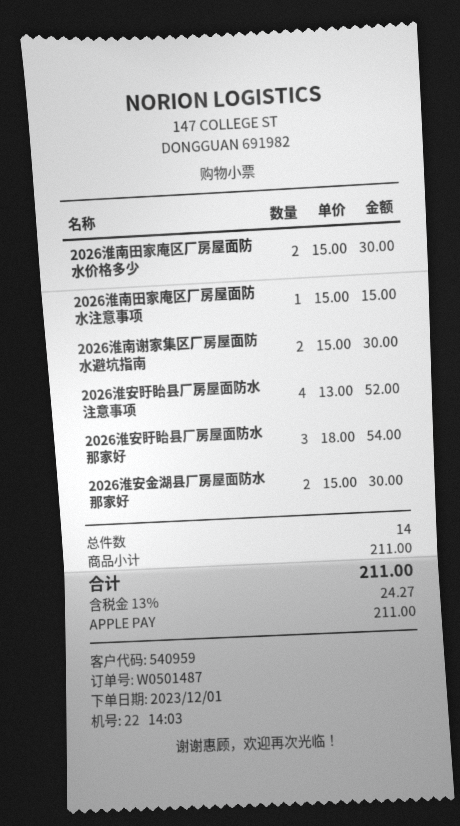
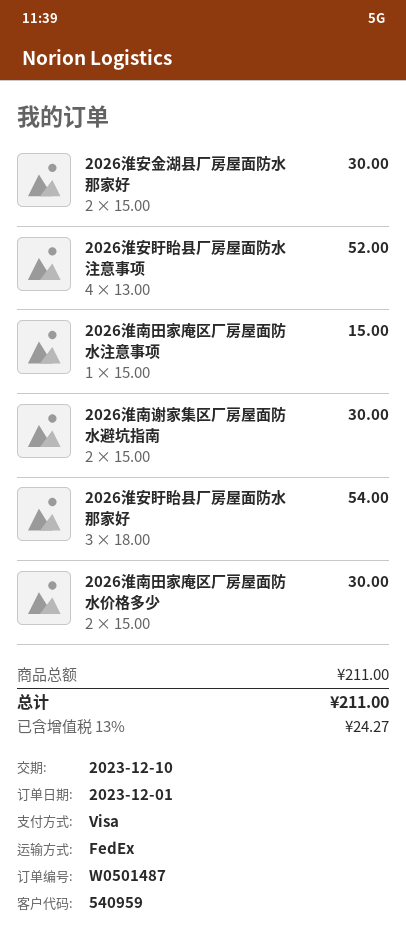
payment method: Apple Pay -> Visa

